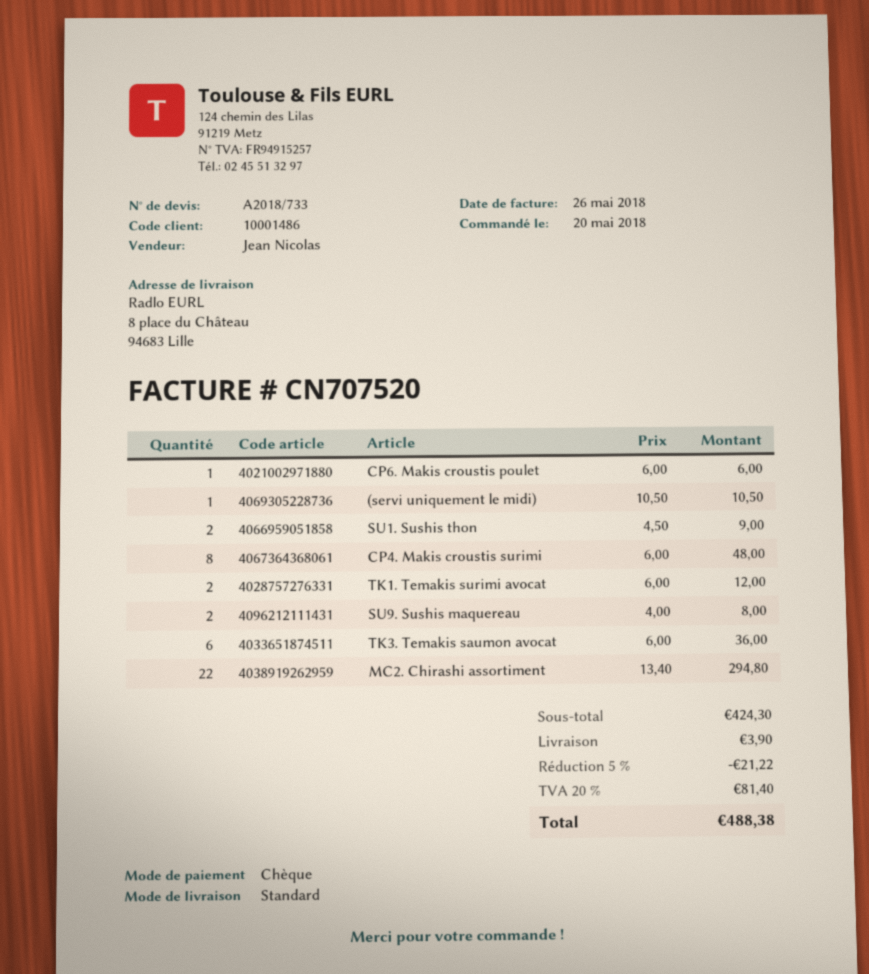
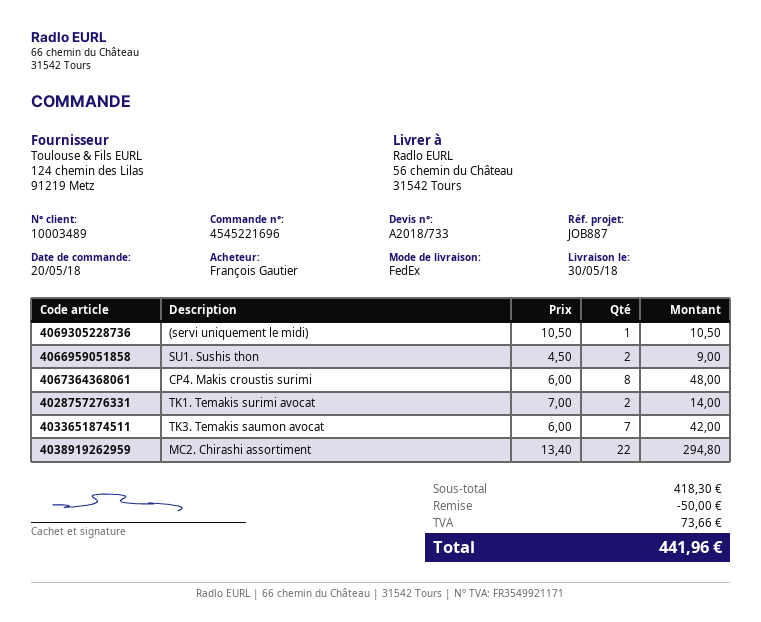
customer number: 10001486 -> 10003489
shipping method: standard -> FedEx
ship to: 8 place du Château, 94683 Lille -> 56 chemin du Château, 31542 Tours
CP6. Makis croustis poulet: 1 x 6.00 = 6.00 -> none
TK1. Temakis surimi avocat: 2 x 6.00 = 12.00 -> 2 x 7.00 = 14.00
SU9. Sushis maquereau: 2 x 4.00 = 8.00 -> none
TK3. Temakis saumon avocat: 6 x 6.00 = 36.00 -> 7 x 6.00 = 42.00
subtotal: 424.30 -> 418.30
discount: 21.22 -> 50.00
shipping: 3.90 -> none
tax: 81.40 -> 73.66
total: 488.38 -> 441.96

